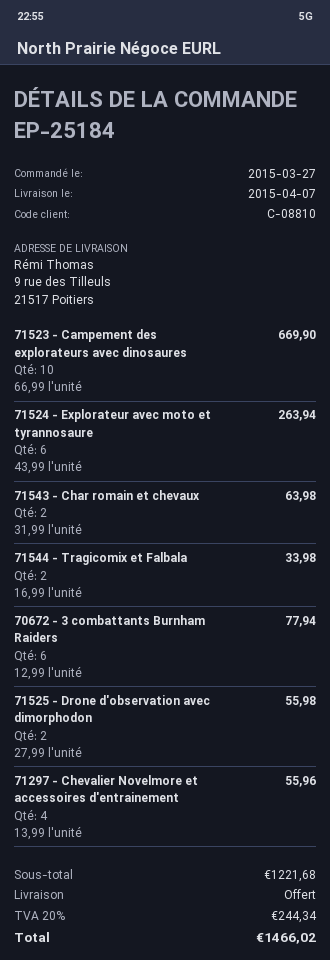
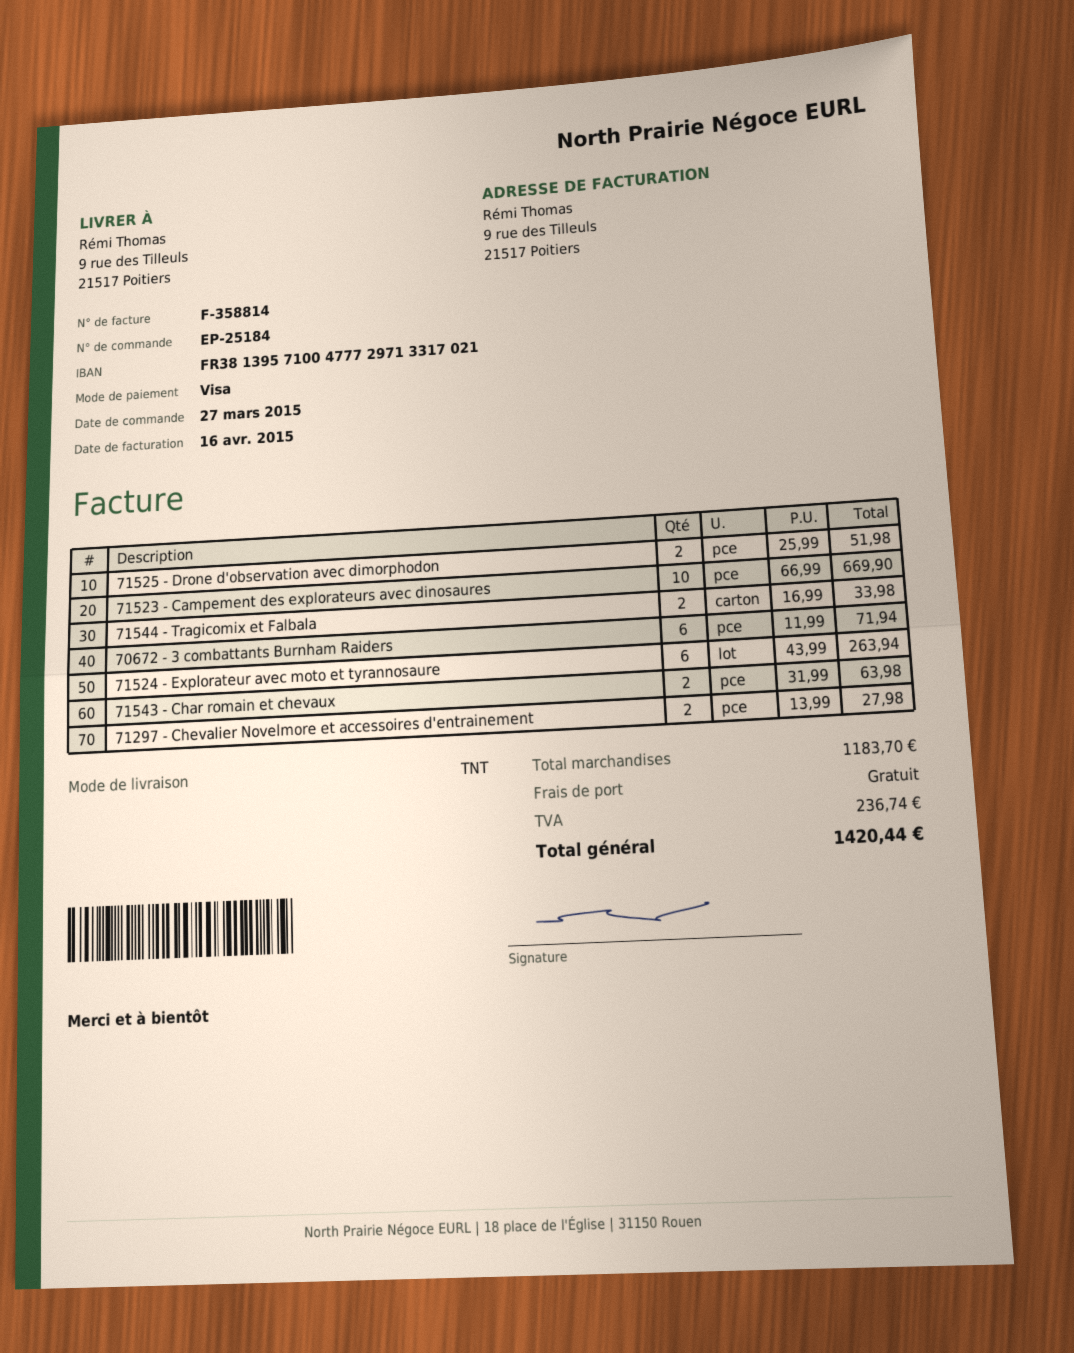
70672 - 3 combattants Burnham Raiders: 6 x 12.99 = 77.94 -> 6 x 11.99 = 71.94
71525 - Drone d'observation avec dimorphodon: 2 x 27.99 = 55.98 -> 2 x 25.99 = 51.98
71297 - Chevalier Novelmore et accessoires d'entrainement: 4 x 13.99 = 55.96 -> 2 x 13.99 = 27.98
subtotal: 1221.68 -> 1183.70
tax: 244.34 -> 236.74
total: 1466.02 -> 1420.44

